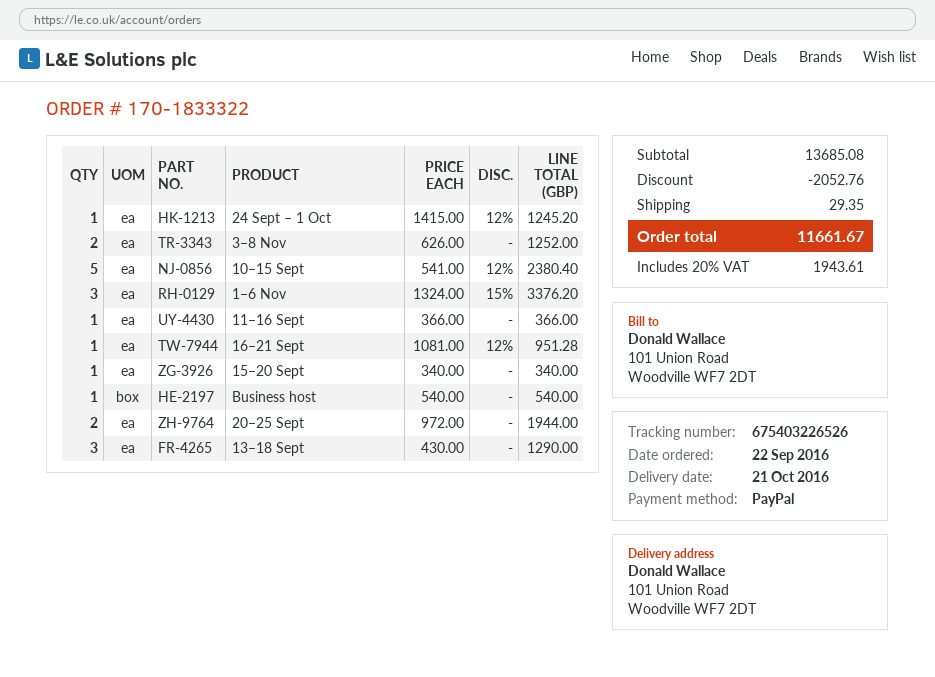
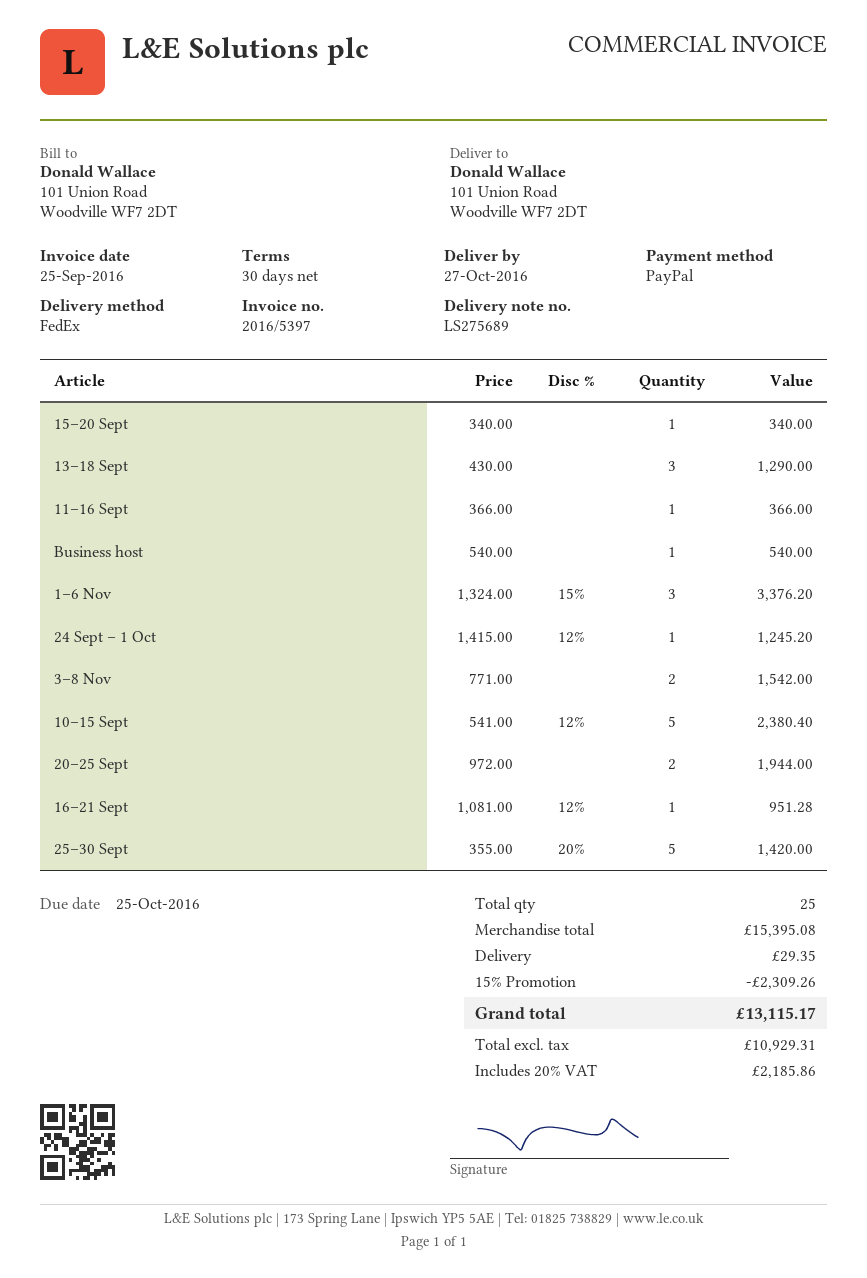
delivery date: 2016-10-21 -> 2016-10-27
3–8 Nov: 2 x 626.00 = 1252.00 -> 2 x 771.00 = 1542.00
25–30 Sept: none -> 5 x 355.00 - 20% = 1420.00
subtotal: 13685.08 -> 15395.08
discount: 2052.76 -> 2309.26
tax: 20% = 1943.61 -> 20% = 2185.86
total: 11661.67 -> 13115.17

